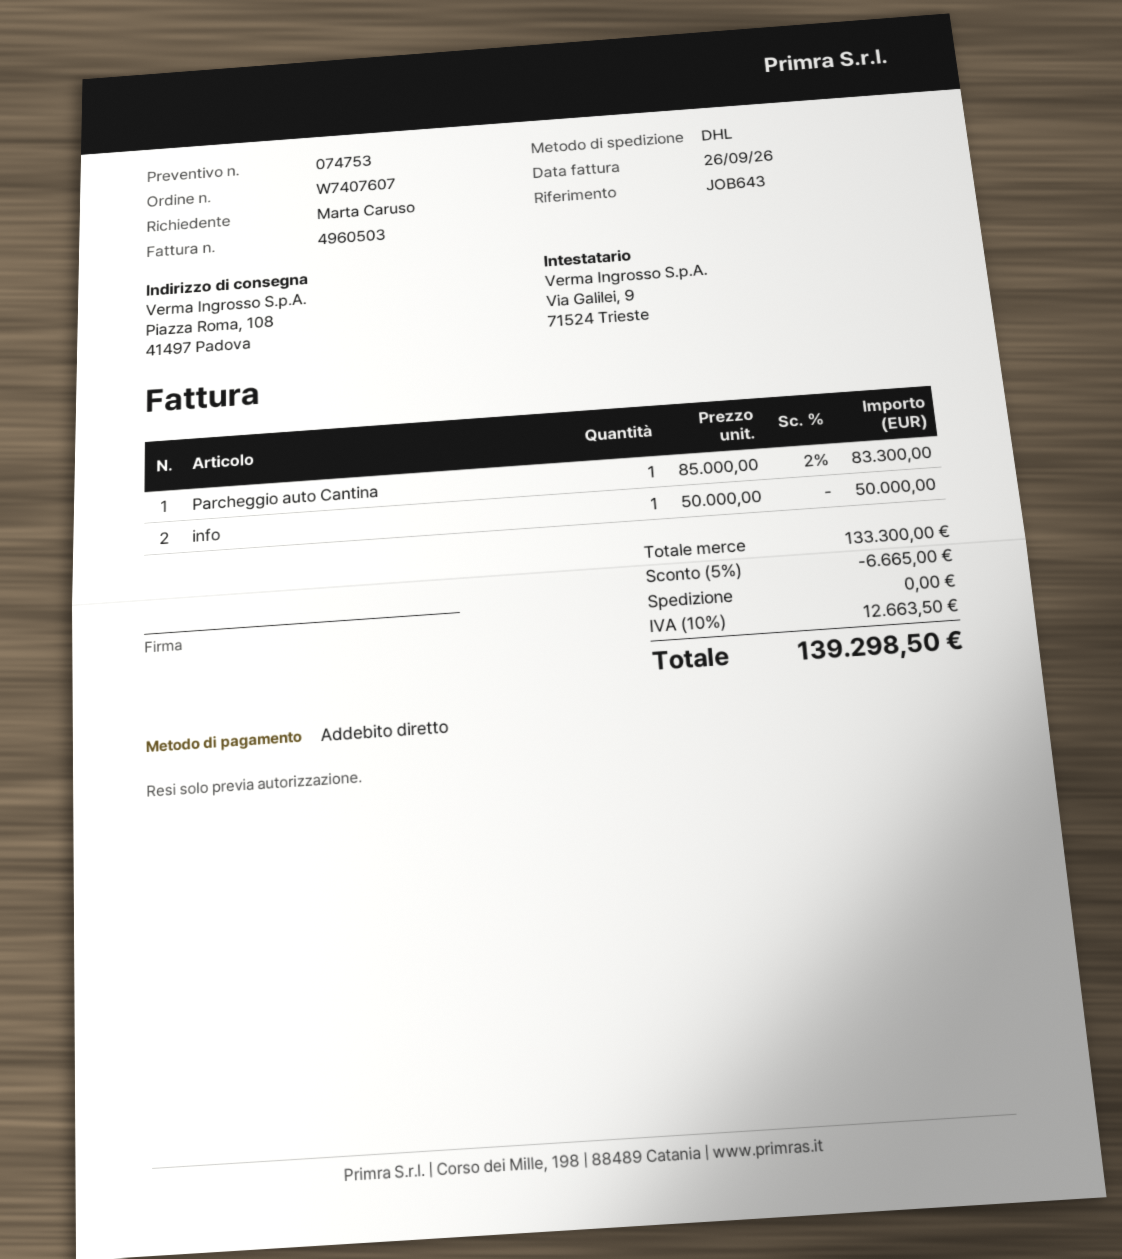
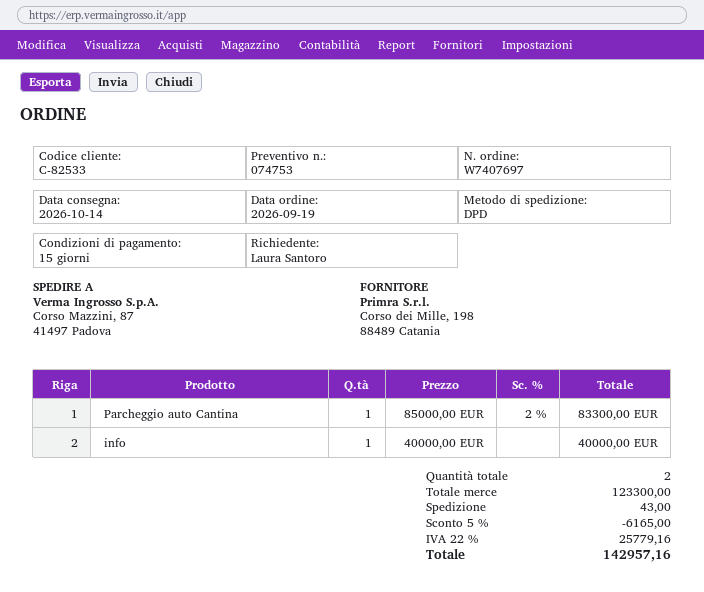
order number: W7407607 -> W7407697
ordered by: Marta Caruso -> Laura Santoro
shipping method: DHL -> DPD
ship to: Piazza Roma, 108, 41497 Padova -> Corso Mazzini, 87, 41497 Padova
info: 1 x 50000.00 = 50000.00 -> 1 x 40000.00 = 40000.00
subtotal: 133300.00 -> 123300.00
discount: 5% = 6665.00 -> 5% = 6165.00
shipping: 0.00 -> 43.00
tax: 10% = 12663.50 -> 22% = 25779.16
total: 139298.50 -> 142957.16

